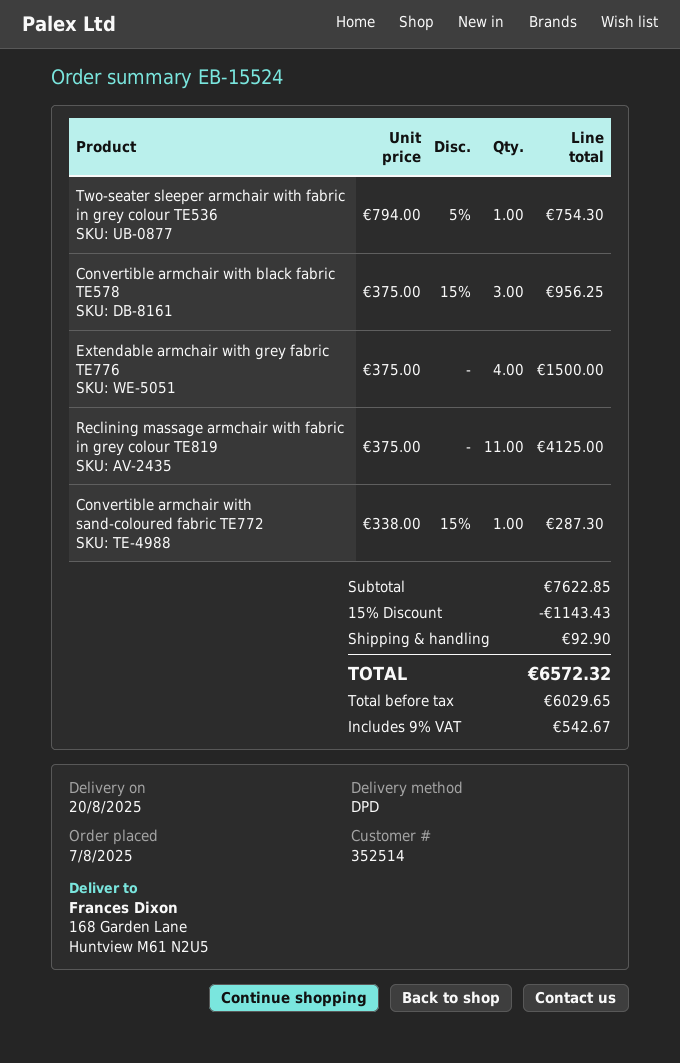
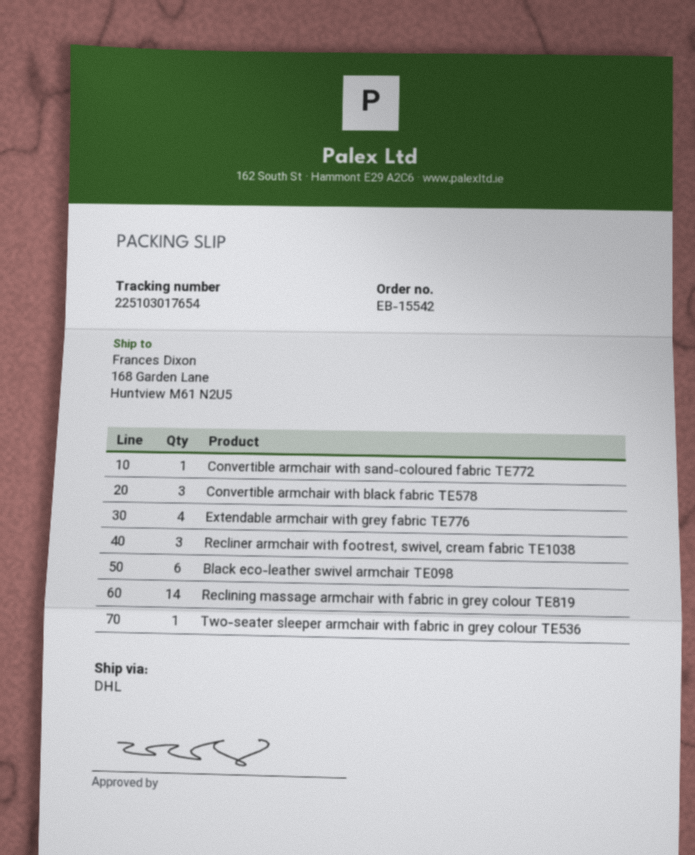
order number: EB-15524 -> EB-15542
shipping method: DPD -> DHL
Reclining massage armchair with fabric in grey colour TE819: 11 -> 14
Recliner armchair with footrest, swivel, cream fabric TE1038: none -> 3
Black eco-leather swivel armchair TE098: none -> 6

